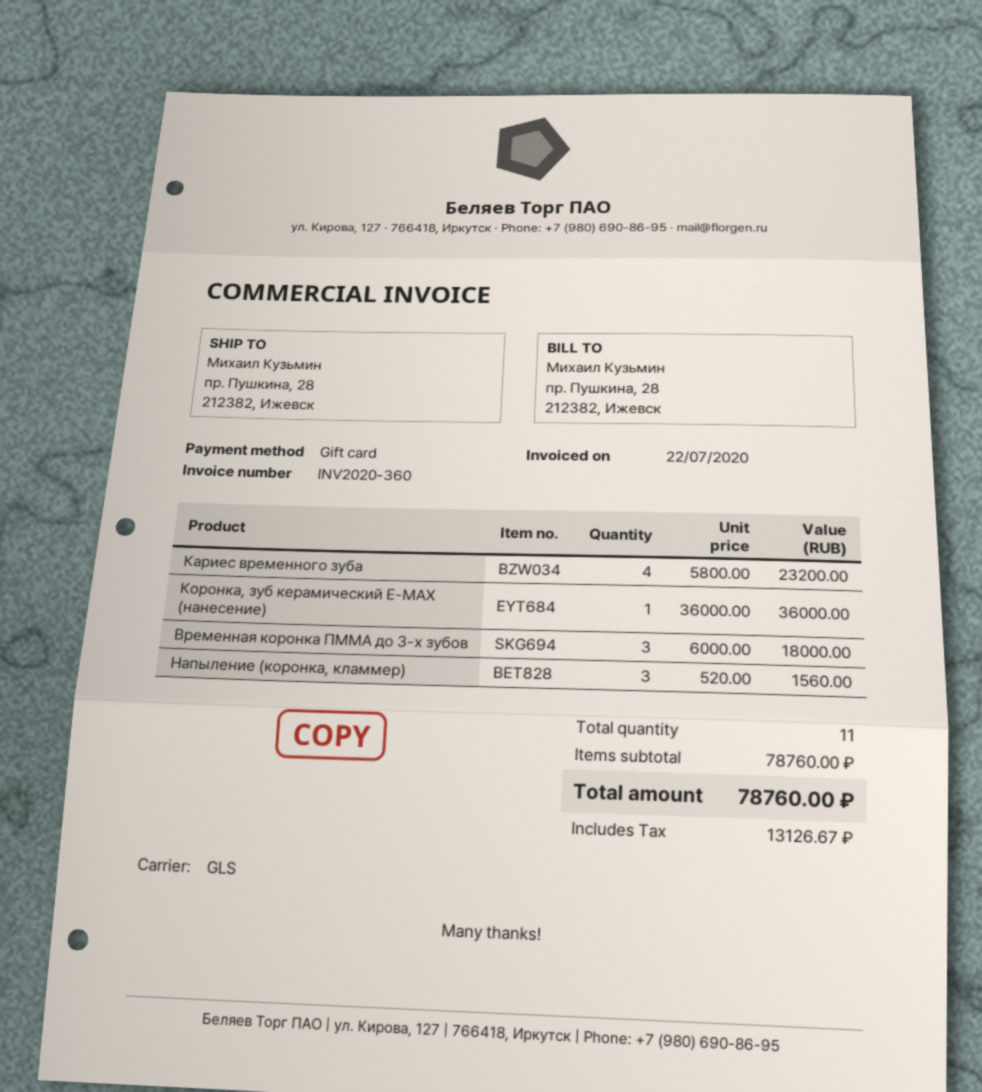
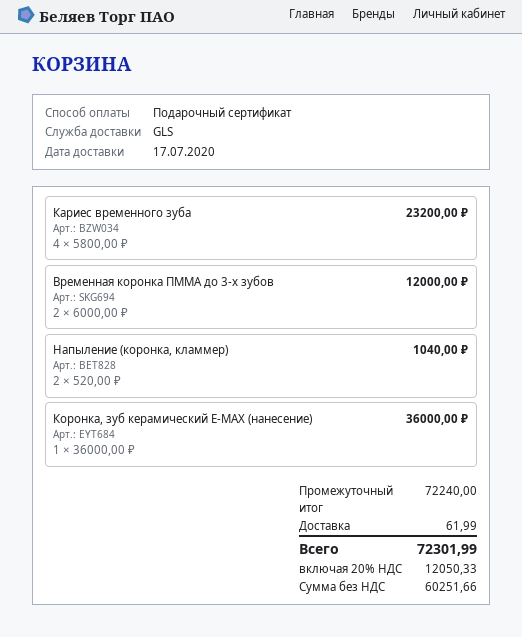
Временная коронка ПММА до 3-х зубов: 3 x 6000.00 = 18000.00 -> 2 x 6000.00 = 12000.00
Напыление (коронка, кламмер): 3 x 520.00 = 1560.00 -> 2 x 520.00 = 1040.00
subtotal: 78760.00 -> 72240.00
shipping: none -> 61.99
tax: 13126.67 -> 12050.33
total: 78760.00 -> 72301.99

